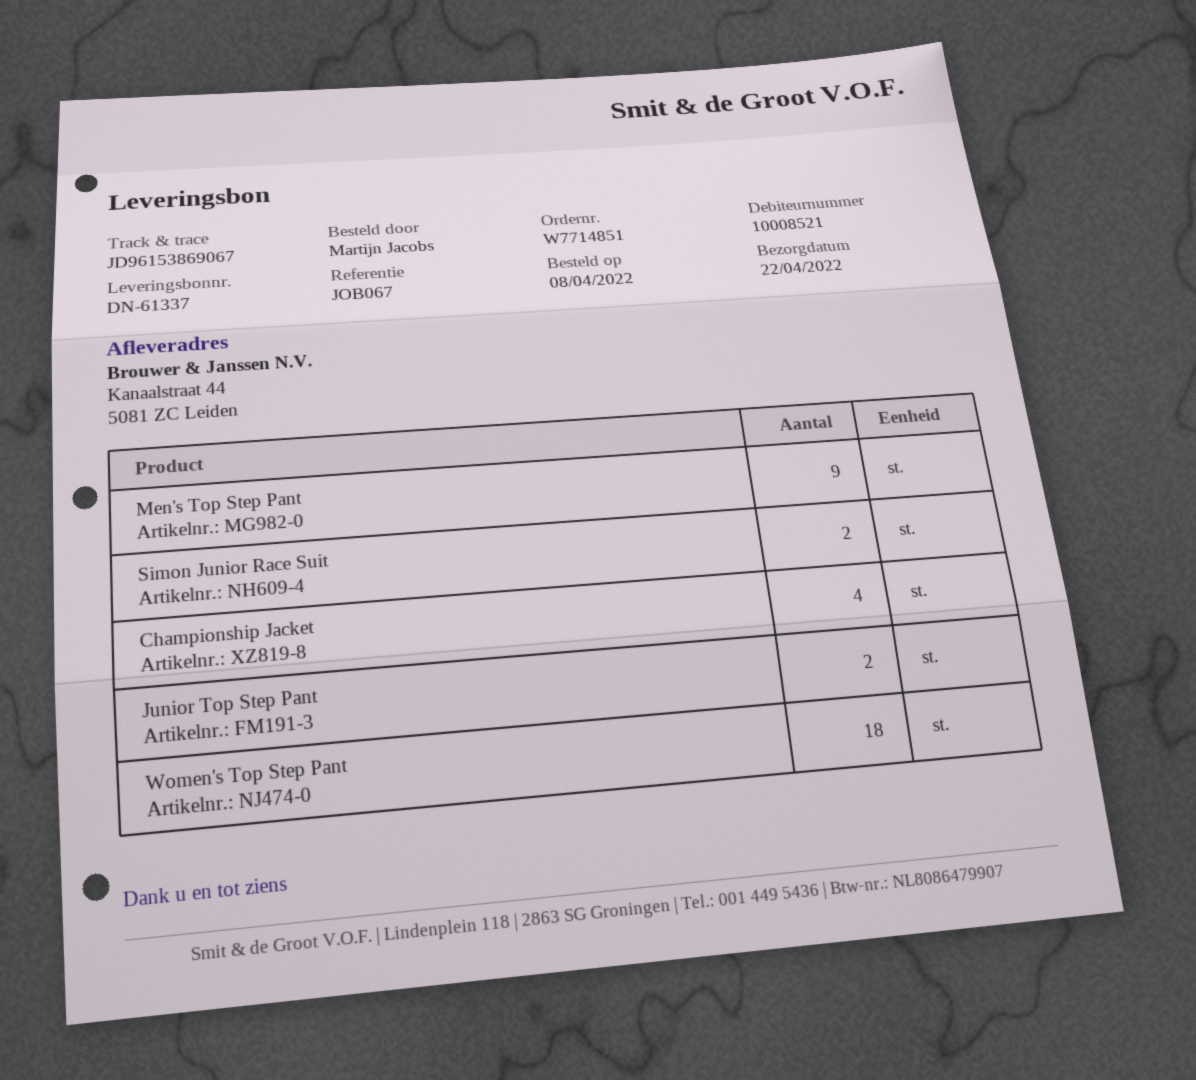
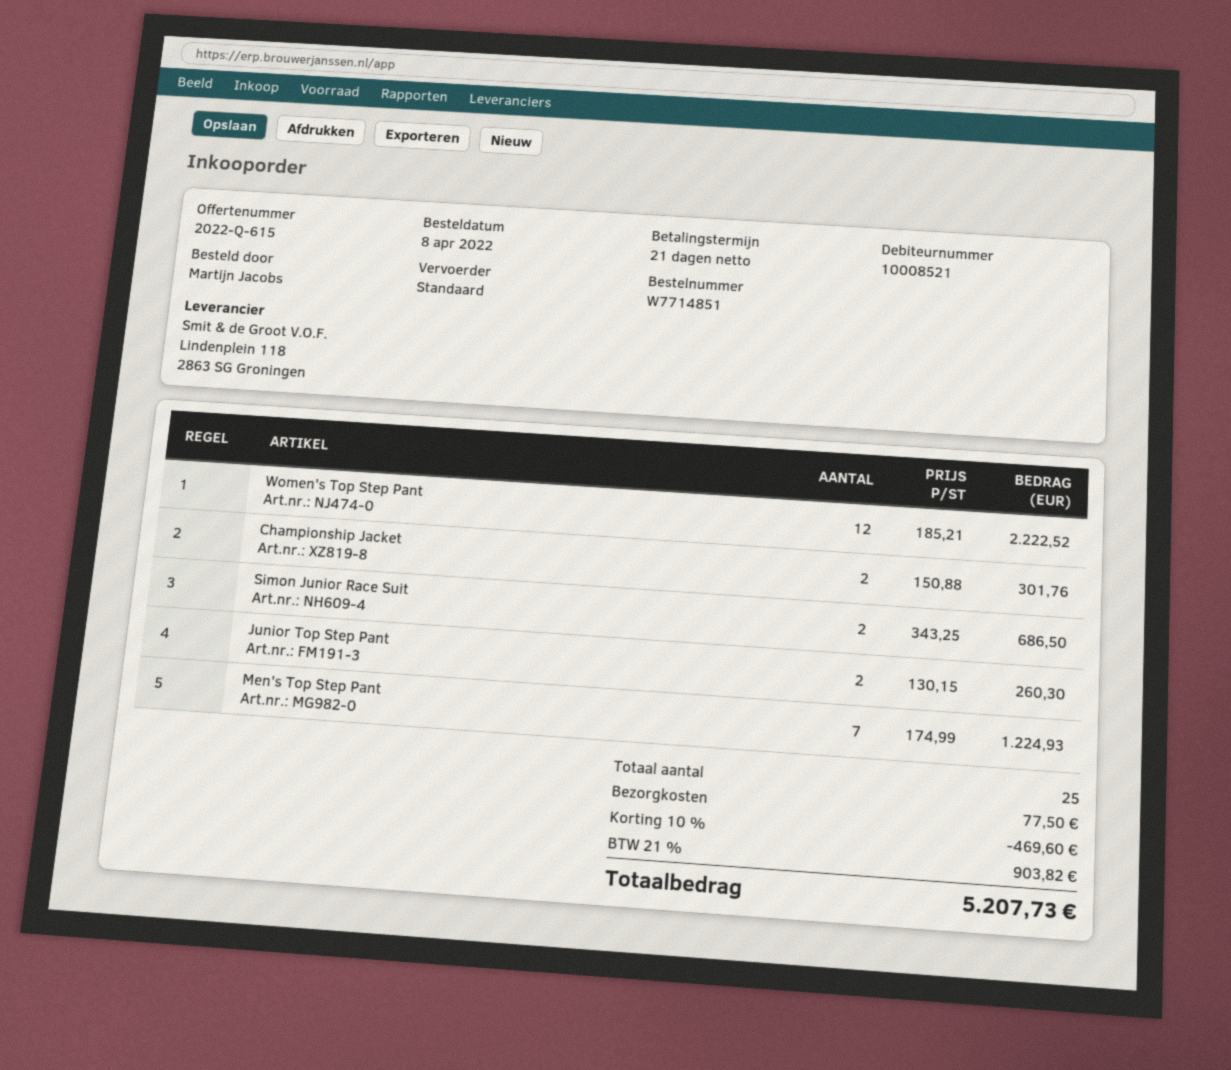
Men's Top Step Pant: 9 -> 7
Championship Jacket: 4 -> 2
Women's Top Step Pant: 18 -> 12

